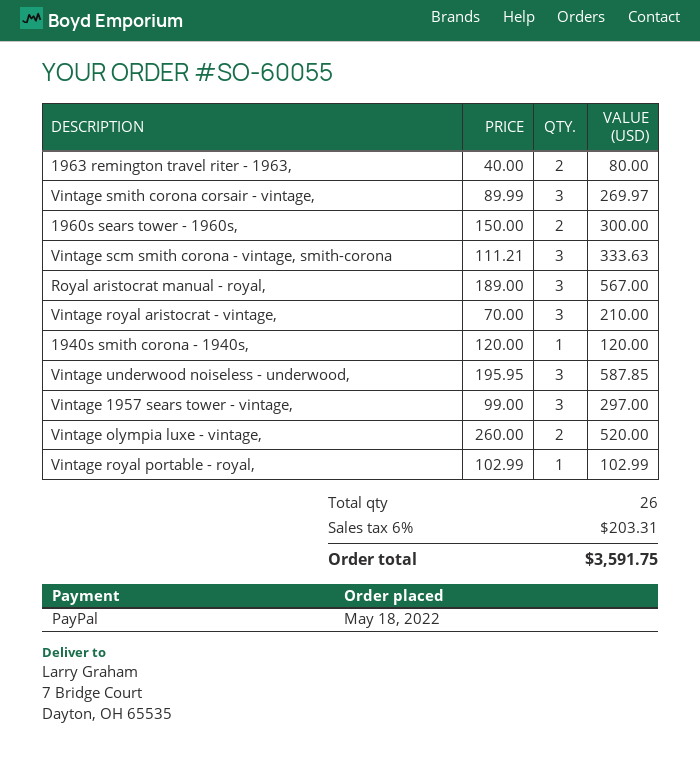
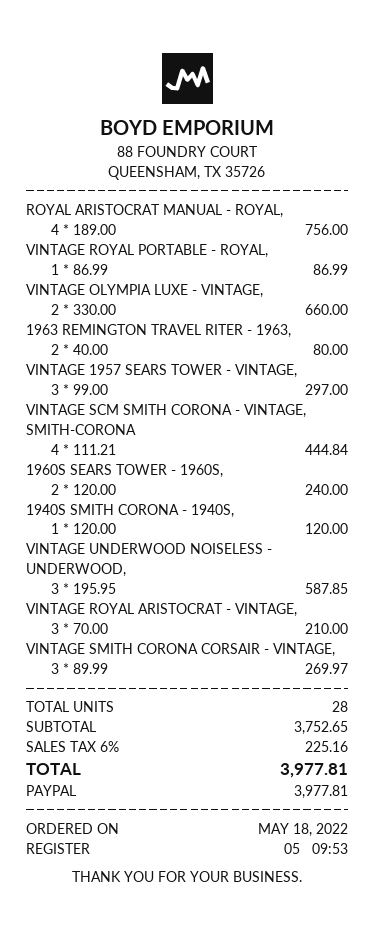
1960s sears tower - 1960s,: 2 x 150.00 = 300.00 -> 2 x 120.00 = 240.00
Vintage scm smith corona - vintage, smith-corona: 3 x 111.21 = 333.63 -> 4 x 111.21 = 444.84
Royal aristocrat manual - royal,: 3 x 189.00 = 567.00 -> 4 x 189.00 = 756.00
Vintage olympia luxe - vintage,: 2 x 260.00 = 520.00 -> 2 x 330.00 = 660.00
Vintage royal portable - royal,: 1 x 102.99 = 102.99 -> 1 x 86.99 = 86.99
total quantity: 26 -> 28
tax: 6% = 203.31 -> 6% = 225.16
total: 3591.75 -> 3977.81

